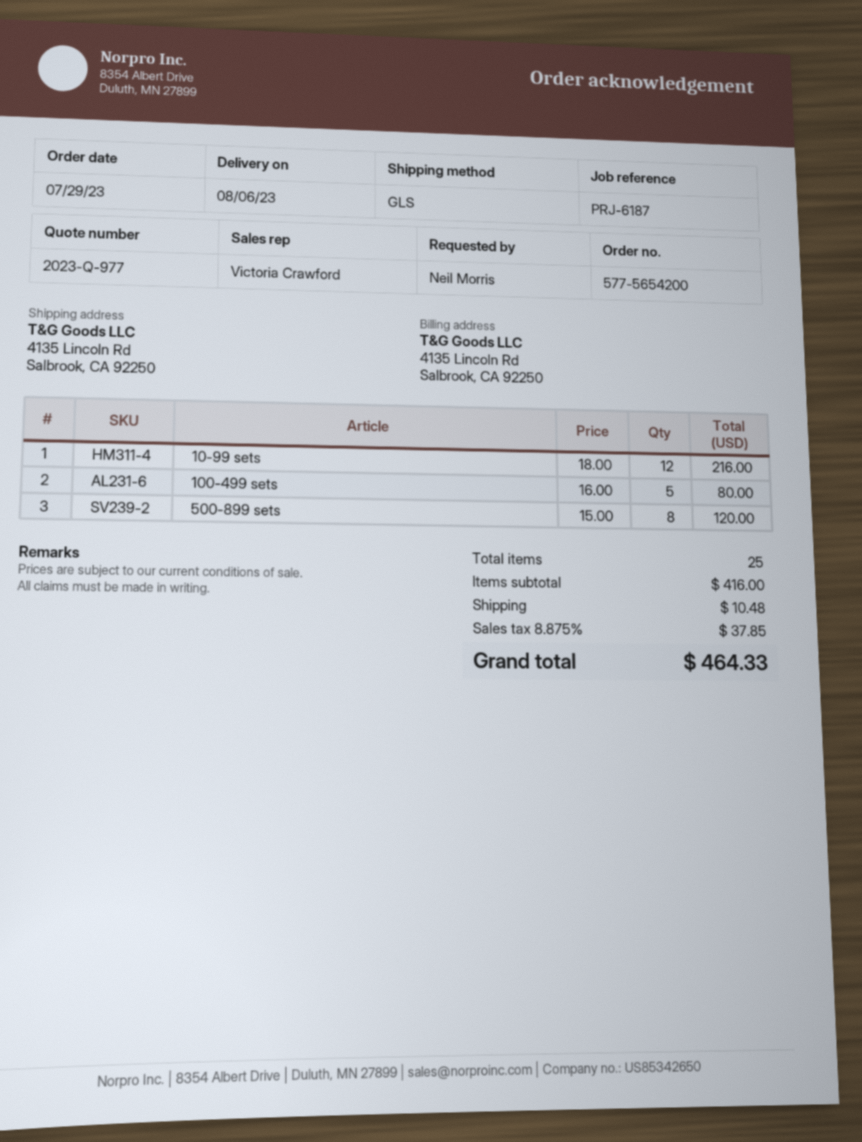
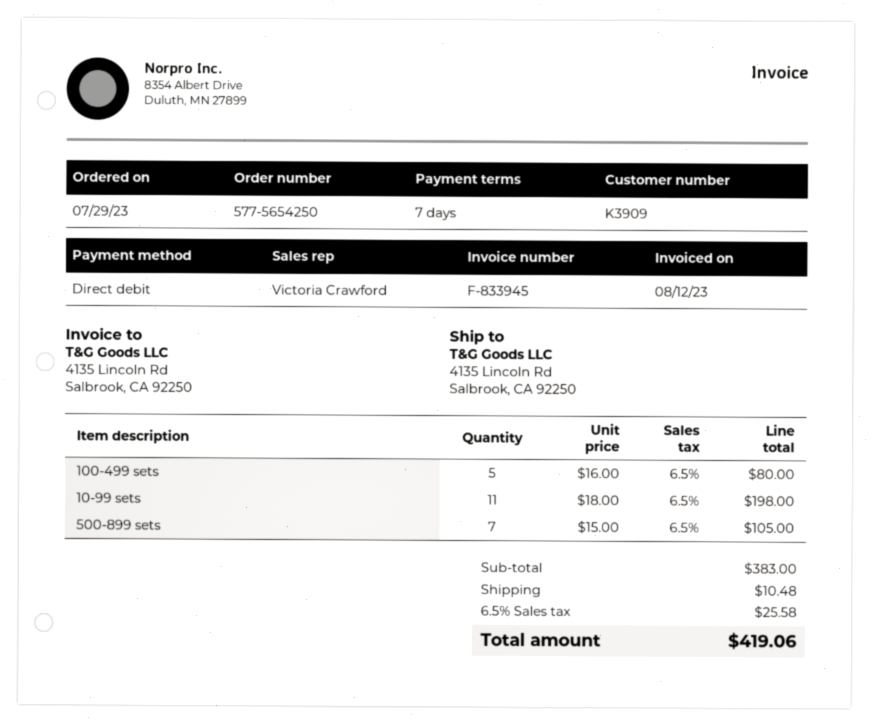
order number: 577-5654200 -> 577-5654250
10-99 sets: 12 x 18.00 = 216.00 -> 11 x 18.00 = 198.00
500-899 sets: 8 x 15.00 = 120.00 -> 7 x 15.00 = 105.00
subtotal: 416.00 -> 383.00
tax: 8.875% = 37.85 -> 6.5% = 25.58
total: 464.33 -> 419.06

